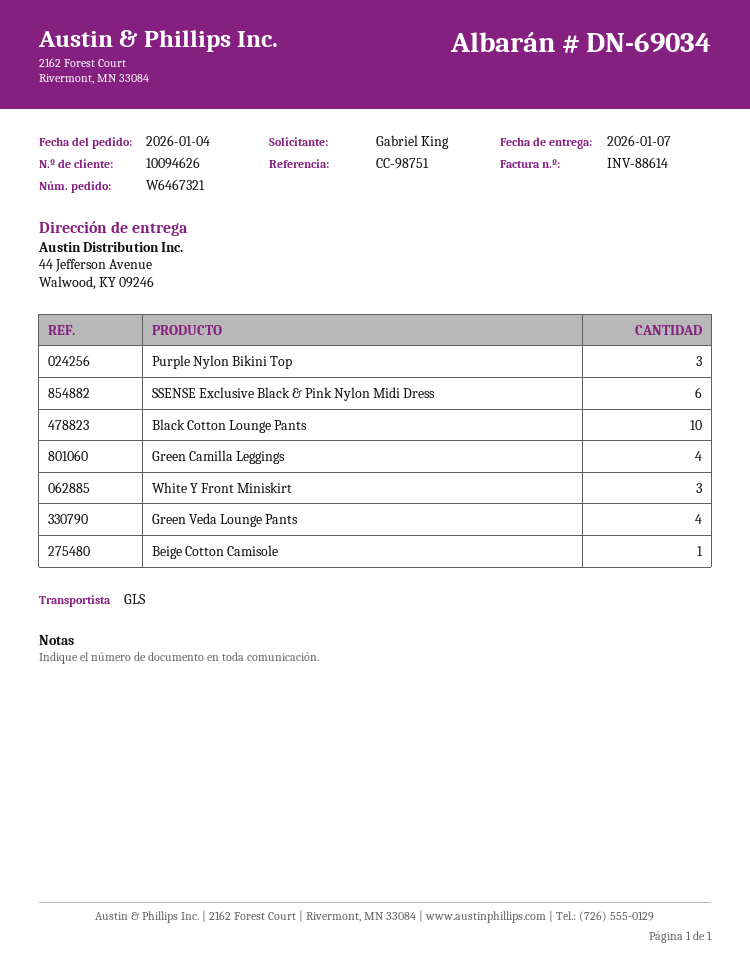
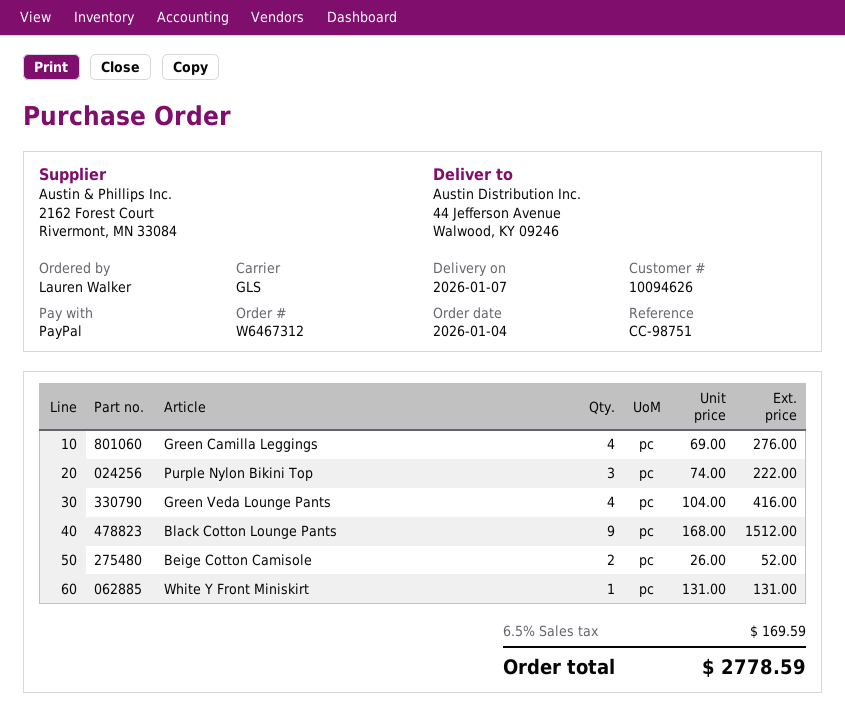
order number: W6467321 -> W6467312
ordered by: Gabriel King -> Lauren Walker
SSENSE Exclusive Black & Pink Nylon Midi Dress: 6 -> none
Black Cotton Lounge Pants: 10 -> 9
White Y Front Miniskirt: 3 -> 1
Beige Cotton Camisole: 1 -> 2

